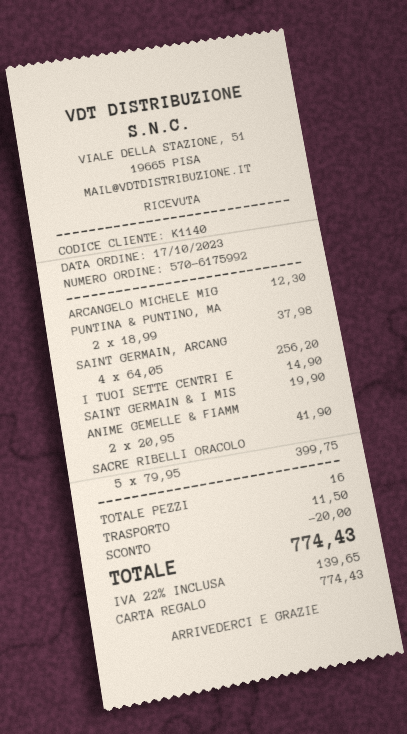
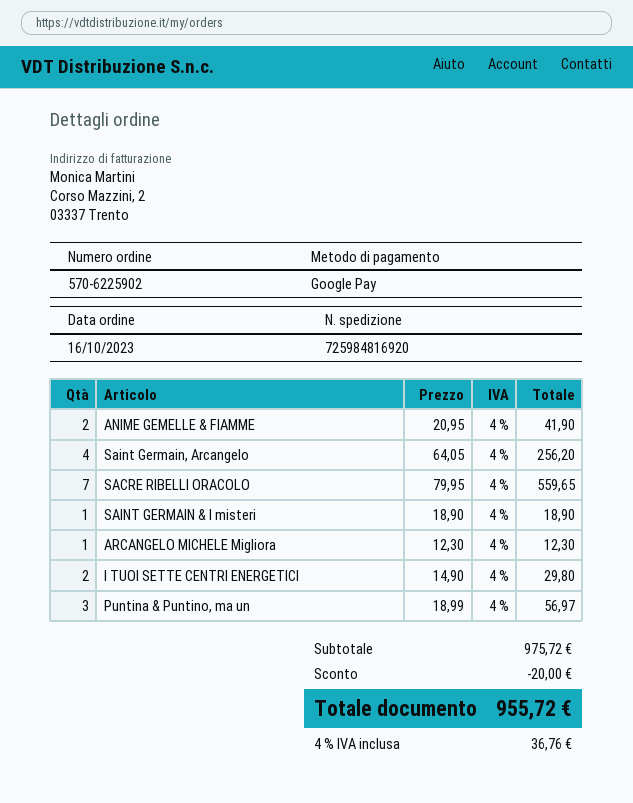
order number: 570-6175992 -> 570-6225902
order date: 2023-10-17 -> 2023-10-16
payment method: gift card -> Google Pay
PUNTINA & PUNTINO, MA: 2 x 18.99 = 37.98 -> 3 x 18.99 = 56.97
I TUOI SETTE CENTRI E: 1 x 14.90 = 14.90 -> 2 x 14.90 = 29.80
SAINT GERMAIN & I MIS: 1 x 19.90 = 19.90 -> 1 x 18.90 = 18.90
SACRE RIBELLI ORACOLO: 5 x 79.95 = 399.75 -> 7 x 79.95 = 559.65
shipping: 11.50 -> none
tax: 22% = 139.65 -> 4% = 36.76
total: 774.43 -> 955.72

